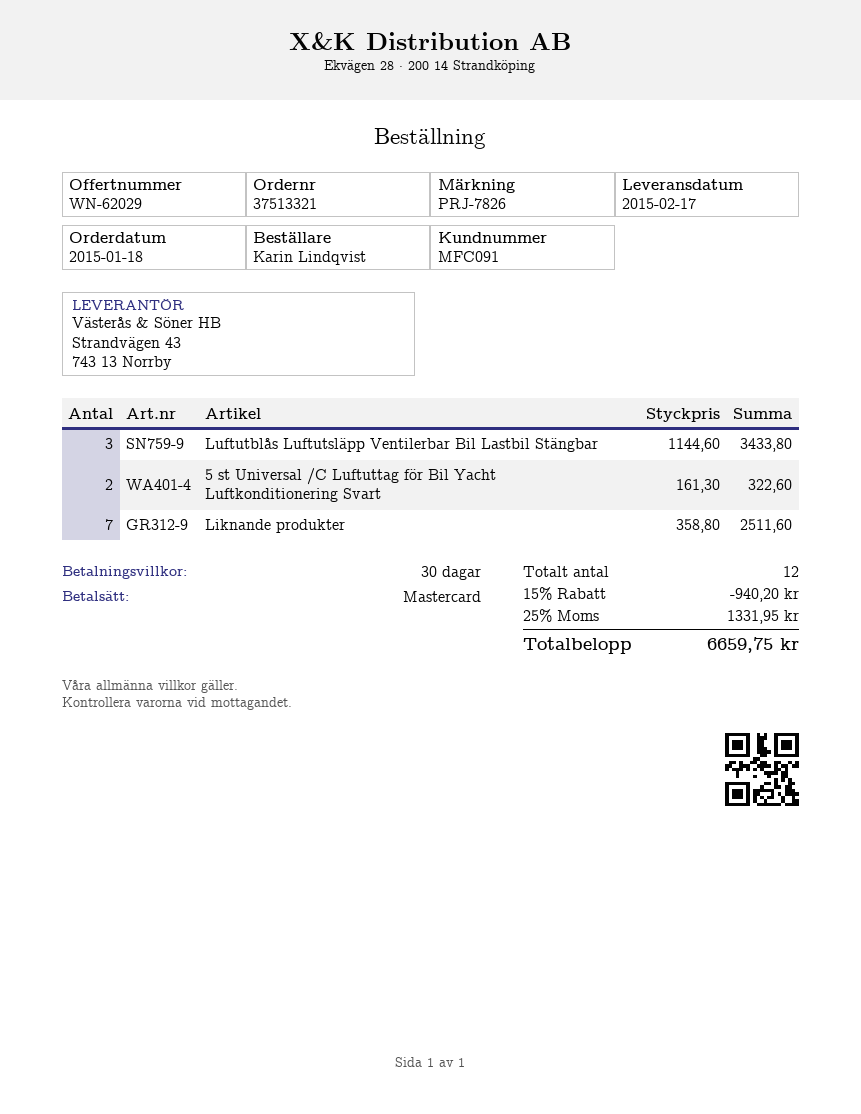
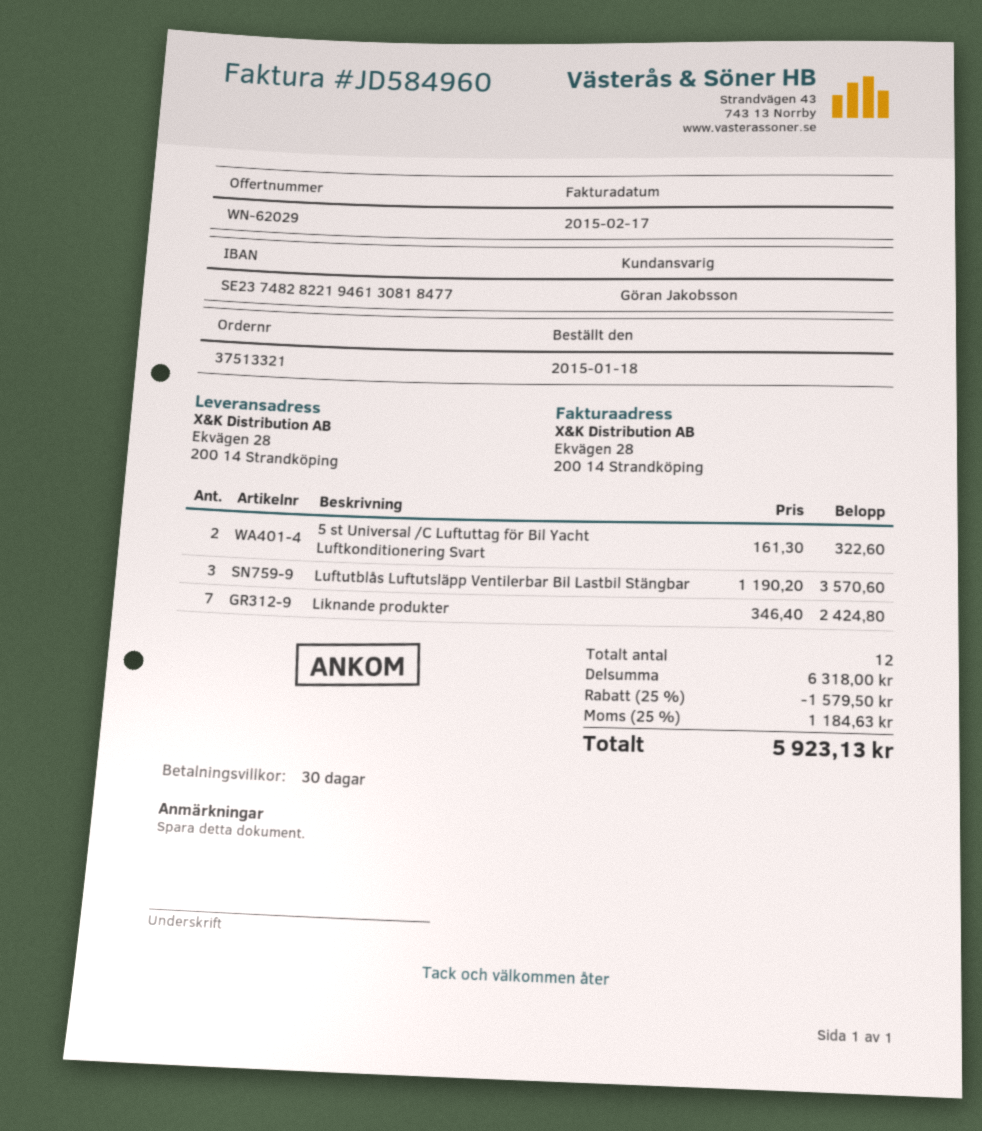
Luftutblås Luftutsläpp Ventilerbar Bil Lastbil Stängbar: 3 x 1144.60 = 3433.80 -> 3 x 1190.20 = 3570.60
Liknande produkter: 7 x 358.80 = 2511.60 -> 7 x 346.40 = 2424.80
discount: 15% = 940.20 -> 25% = 1579.50
tax: 25% = 1331.95 -> 25% = 1184.63
total: 6659.75 -> 5923.13

